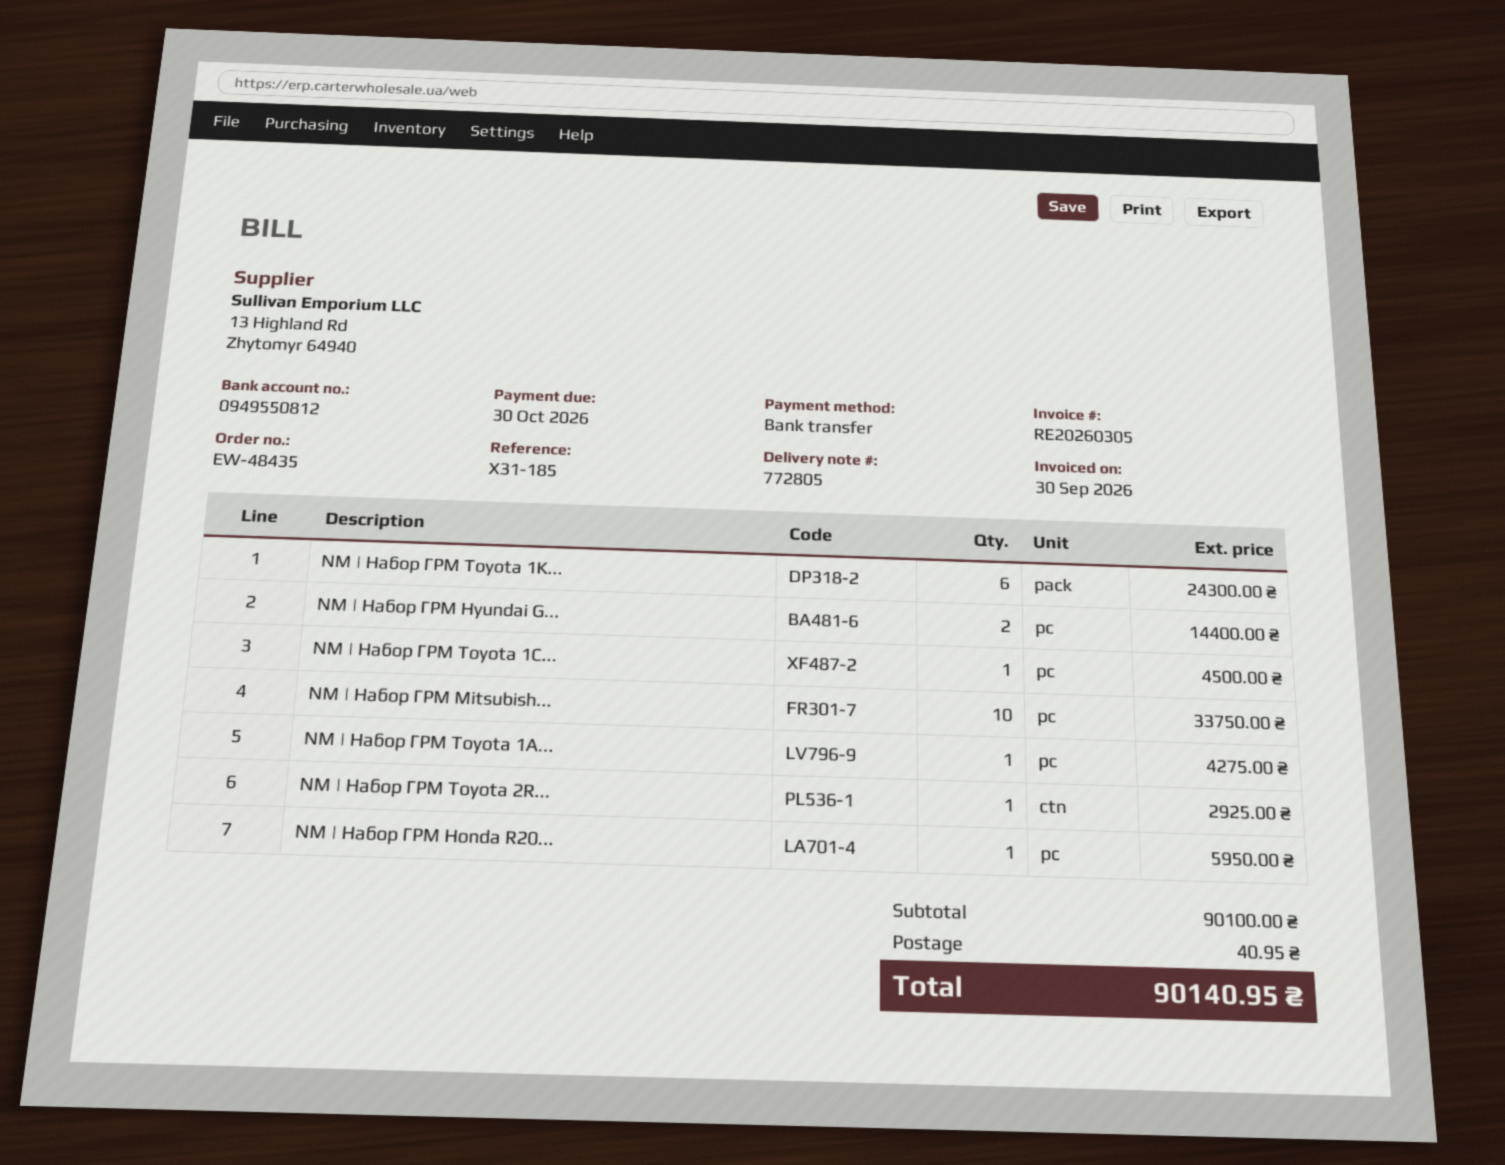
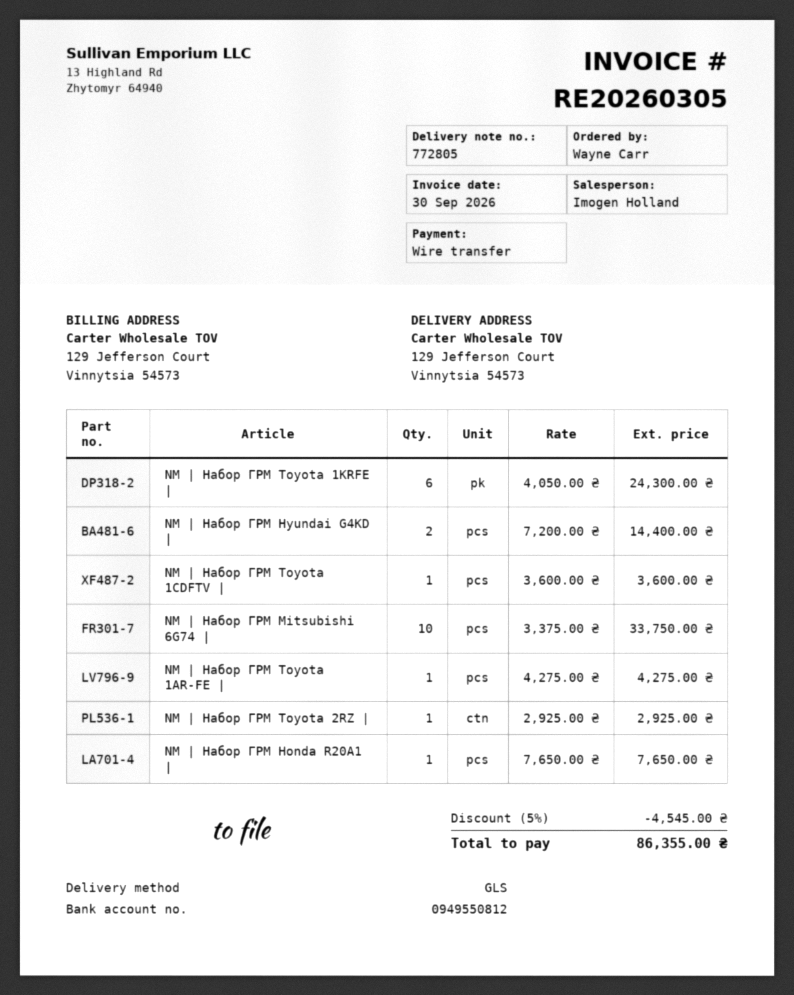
NM | Набор ГРМ Toyota 1C...: 1 for 4500.00 -> 1 for 3600.00
NM | Набор ГРМ Honda R20...: 1 for 5950.00 -> 1 for 7650.00
discount: none -> 5% = 4545.00
shipping: 40.95 -> none
total: 90140.95 -> 86355.00

